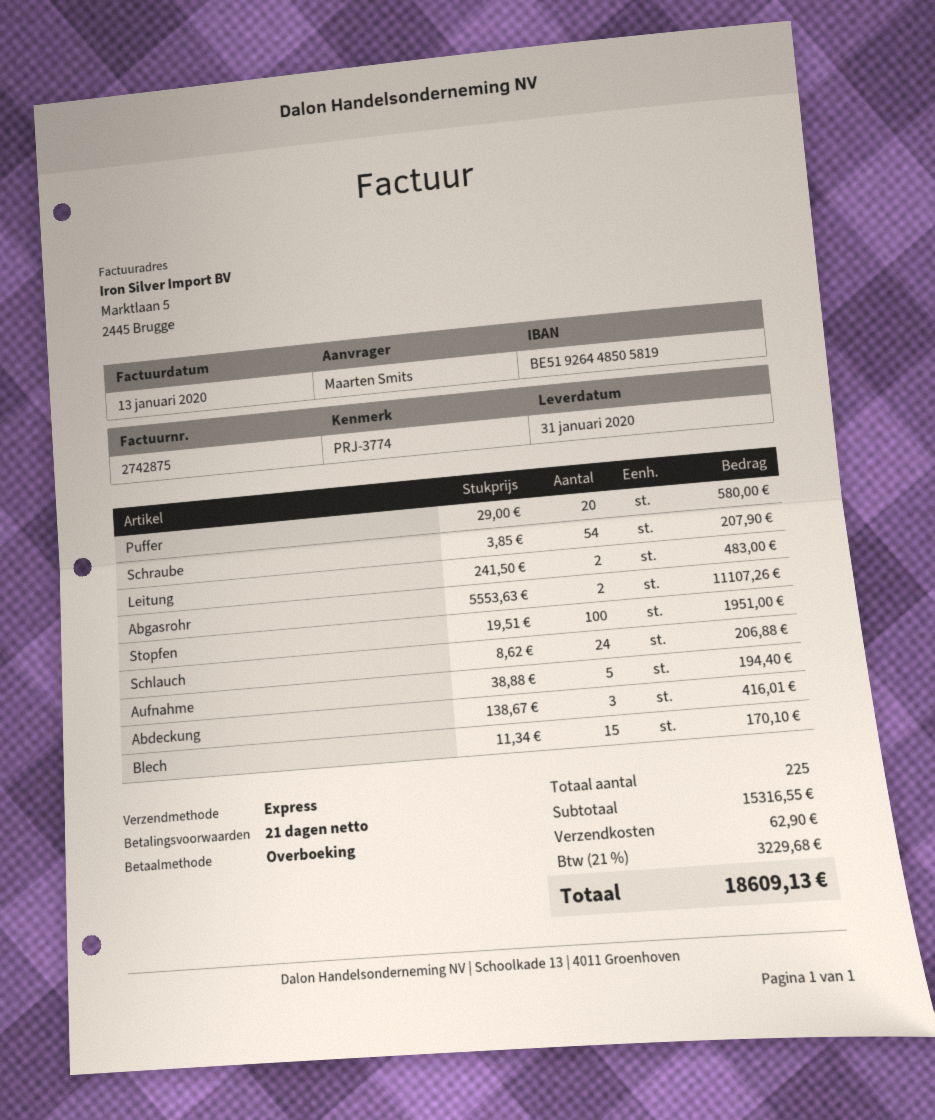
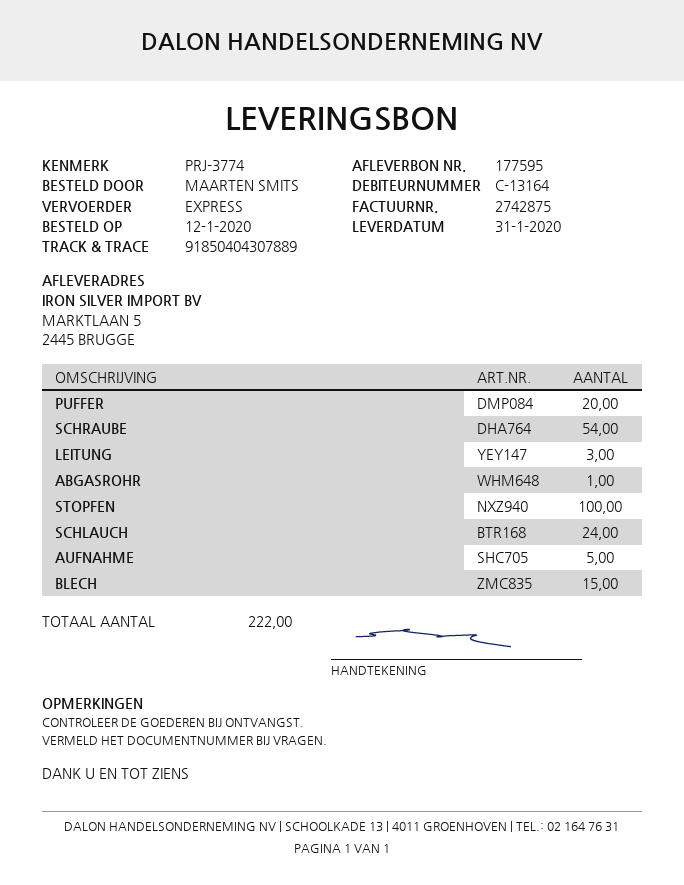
Leitung: 2 -> 3
Abgasrohr: 2 -> 1
Abdeckung: 3 -> none
total quantity: 225 -> 222

